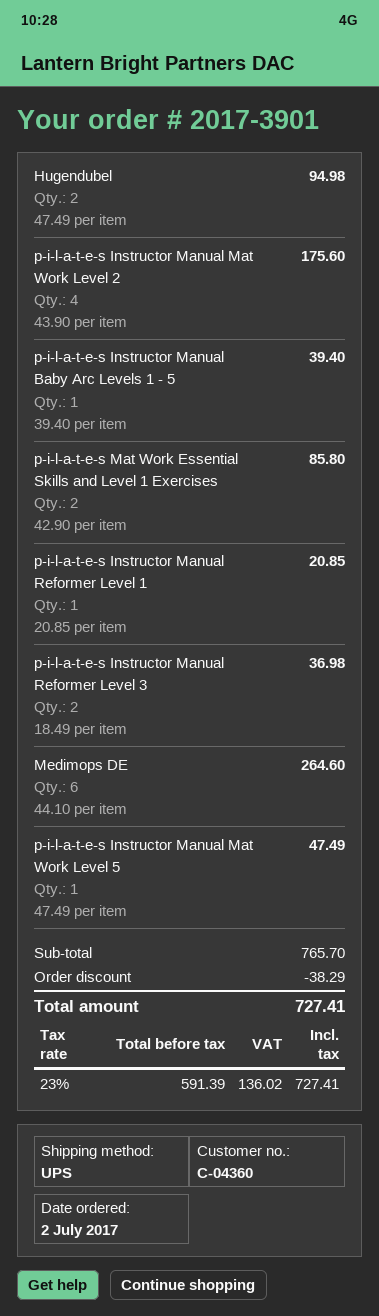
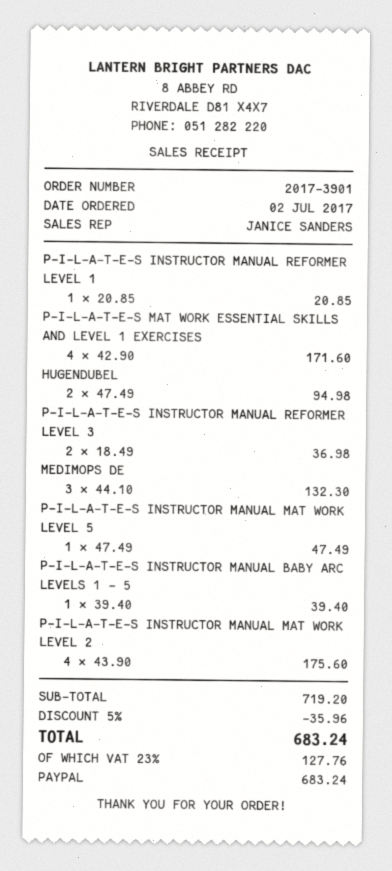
p-i-l-a-t-e-s Mat Work Essential Skills and Level 1 Exercises: 2 x 42.90 = 85.80 -> 4 x 42.90 = 171.60
Medimops DE: 6 x 44.10 = 264.60 -> 3 x 44.10 = 132.30
subtotal: 765.70 -> 719.20
discount: 38.29 -> 35.96
tax: 23% = 136.02 -> 23% = 127.76
total: 727.41 -> 683.24

